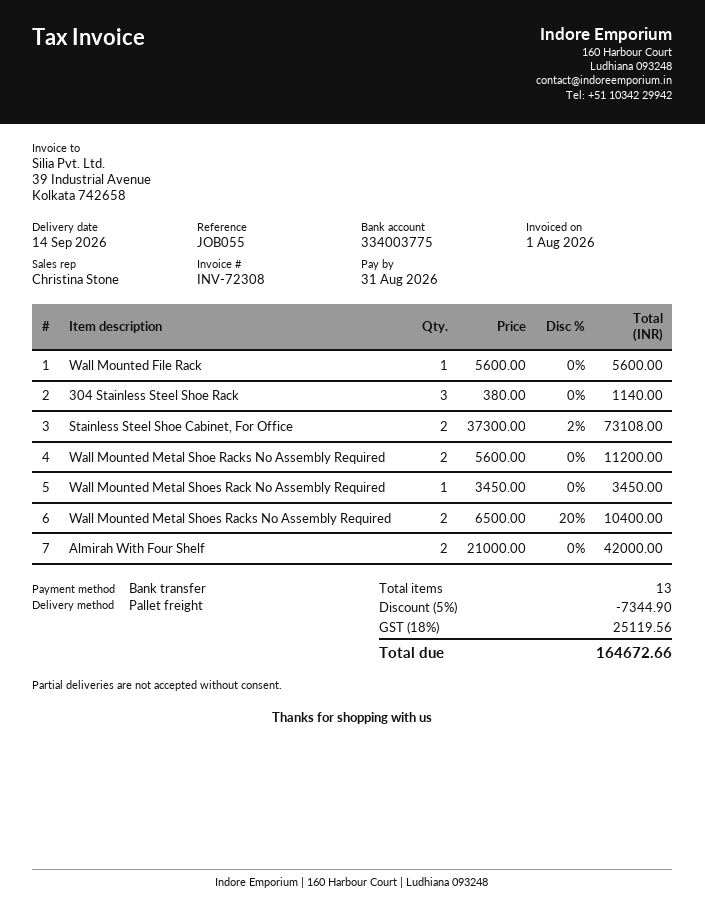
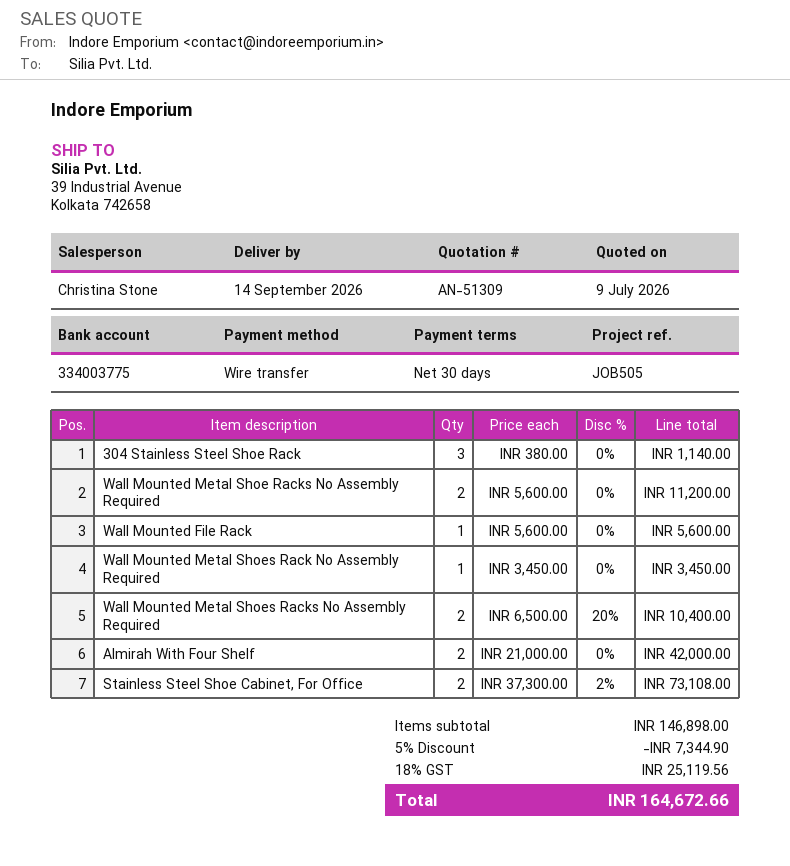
reference: JOB055 -> JOB505

